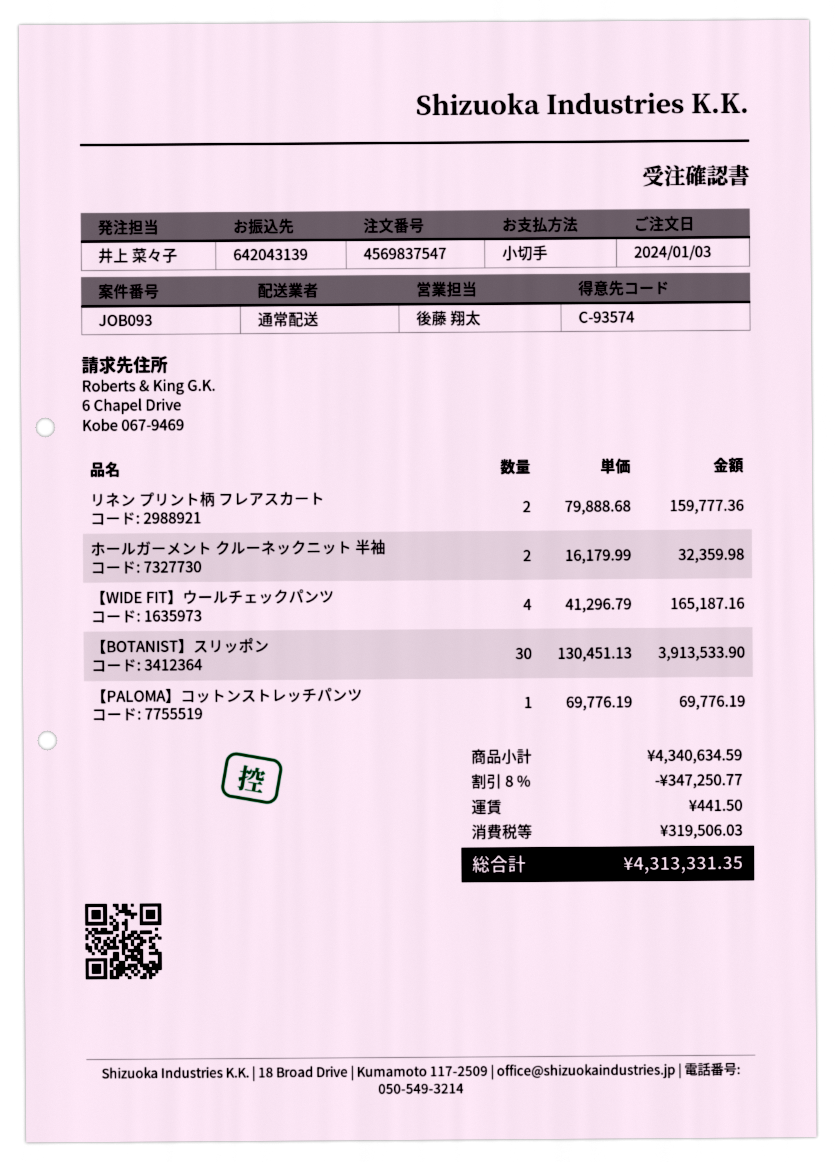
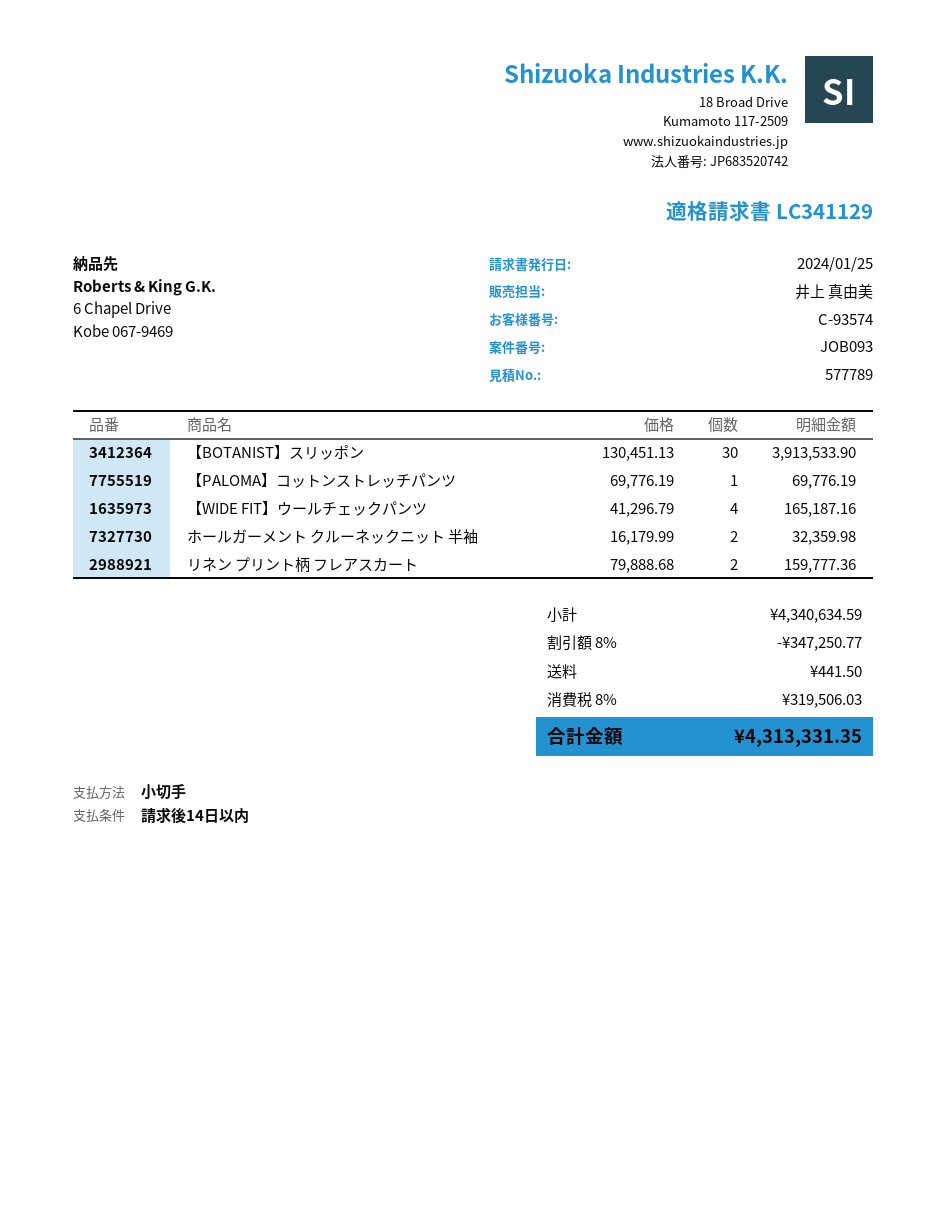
sales rep: 後藤 翔太 -> 井上 真由美

